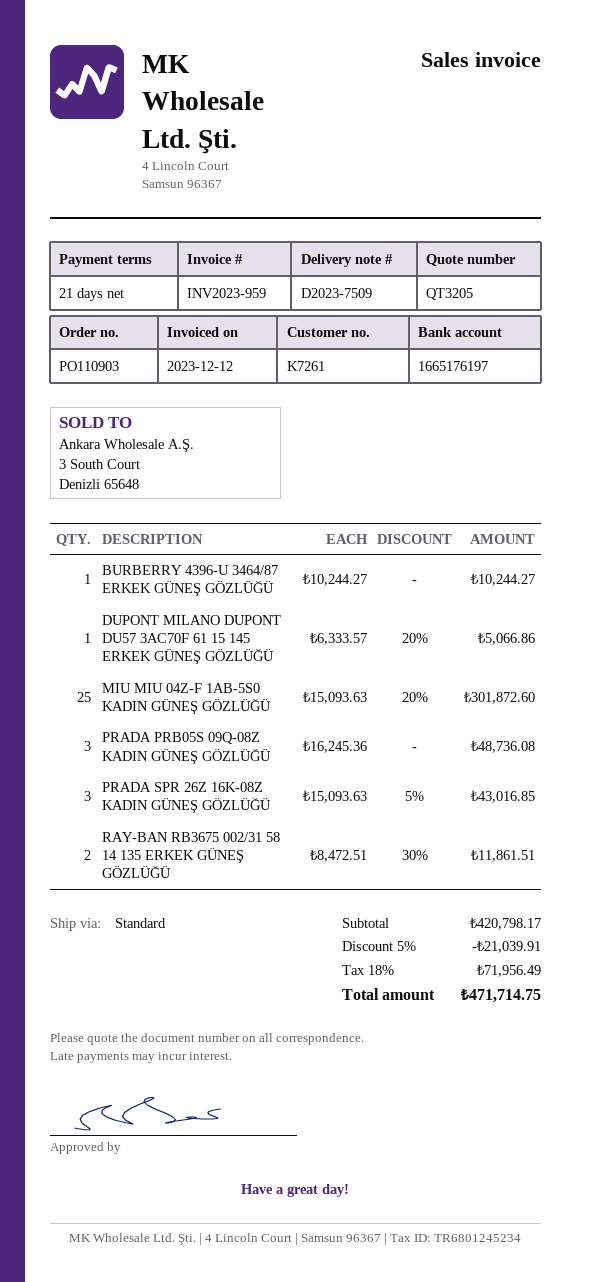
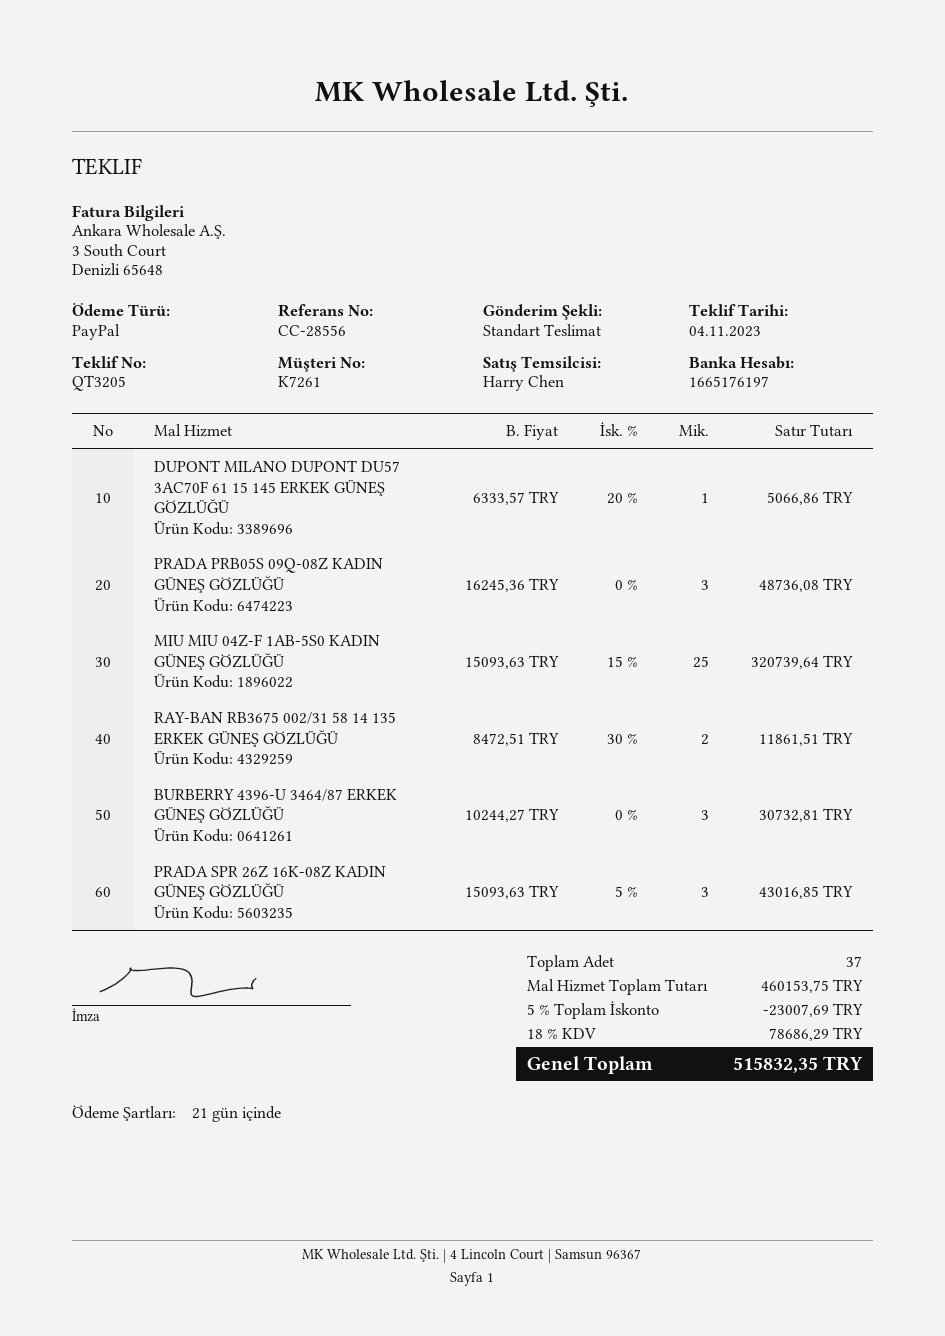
BURBERRY 4396-U 3464/87 ERKEK GÜNEŞ GÖZLÜĞÜ: 1 x 10244.27 = 10244.27 -> 3 x 10244.27 = 30732.81
MIU MIU 04Z-F 1AB-5S0 KADIN GÜNEŞ GÖZLÜĞÜ: 25 x 15093.63 - 20% = 301872.60 -> 25 x 15093.63 - 15% = 320739.64
subtotal: 420798.17 -> 460153.75
discount: 5% = 21039.91 -> 5% = 23007.69
tax: 18% = 71956.49 -> 18% = 78686.29
total: 471714.75 -> 515832.35

